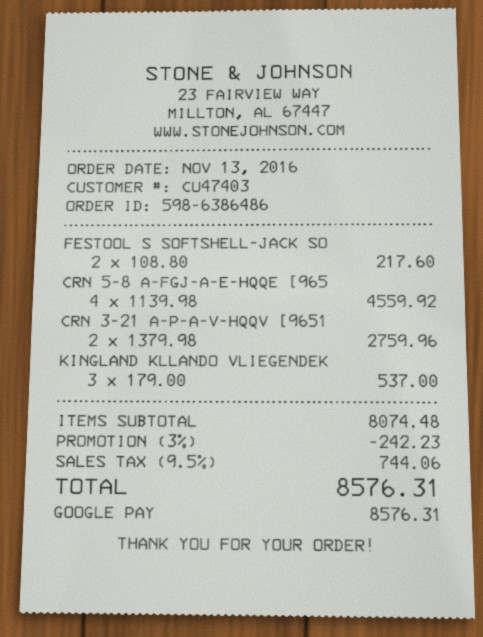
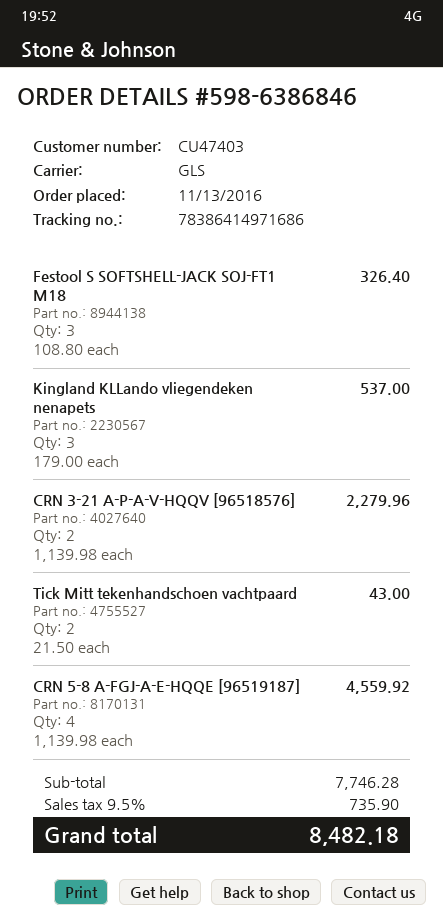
order number: 598-6386486 -> 598-6386846
FESTOOL S SOFTSHELL-JACK SO: 2 x 108.80 = 217.60 -> 3 x 108.80 = 326.40
CRN 3-21 A-P-A-V-HQQV [9651: 2 x 1379.98 = 2759.96 -> 2 x 1139.98 = 2279.96
Tick Mitt tekenhandschoen vachtpaard: none -> 2 x 21.50 = 43.00
subtotal: 8074.48 -> 7746.28
discount: 3% = 242.23 -> none
tax: 9.5% = 744.06 -> 9.5% = 735.90
total: 8576.31 -> 8482.18

